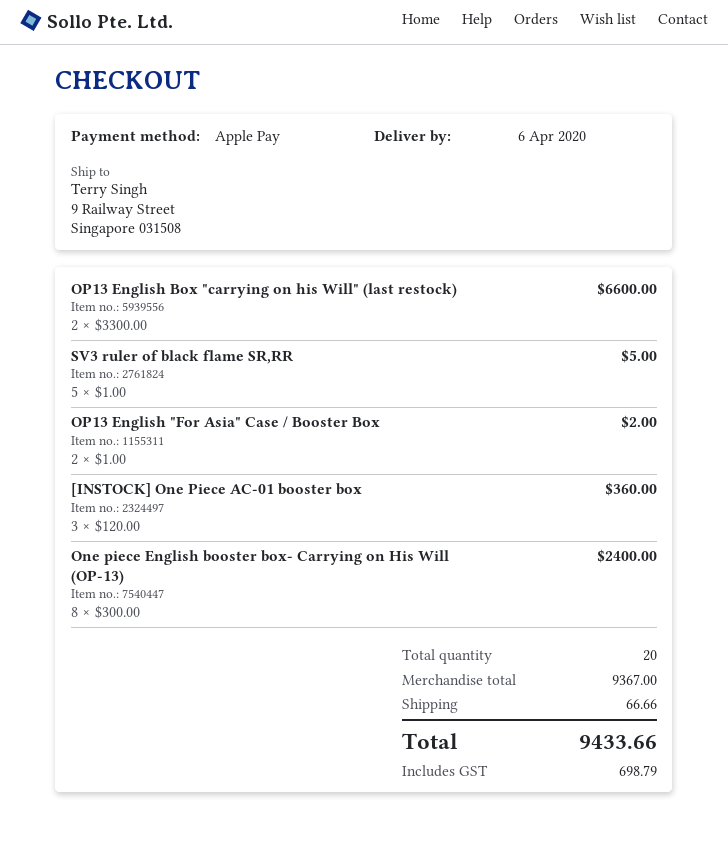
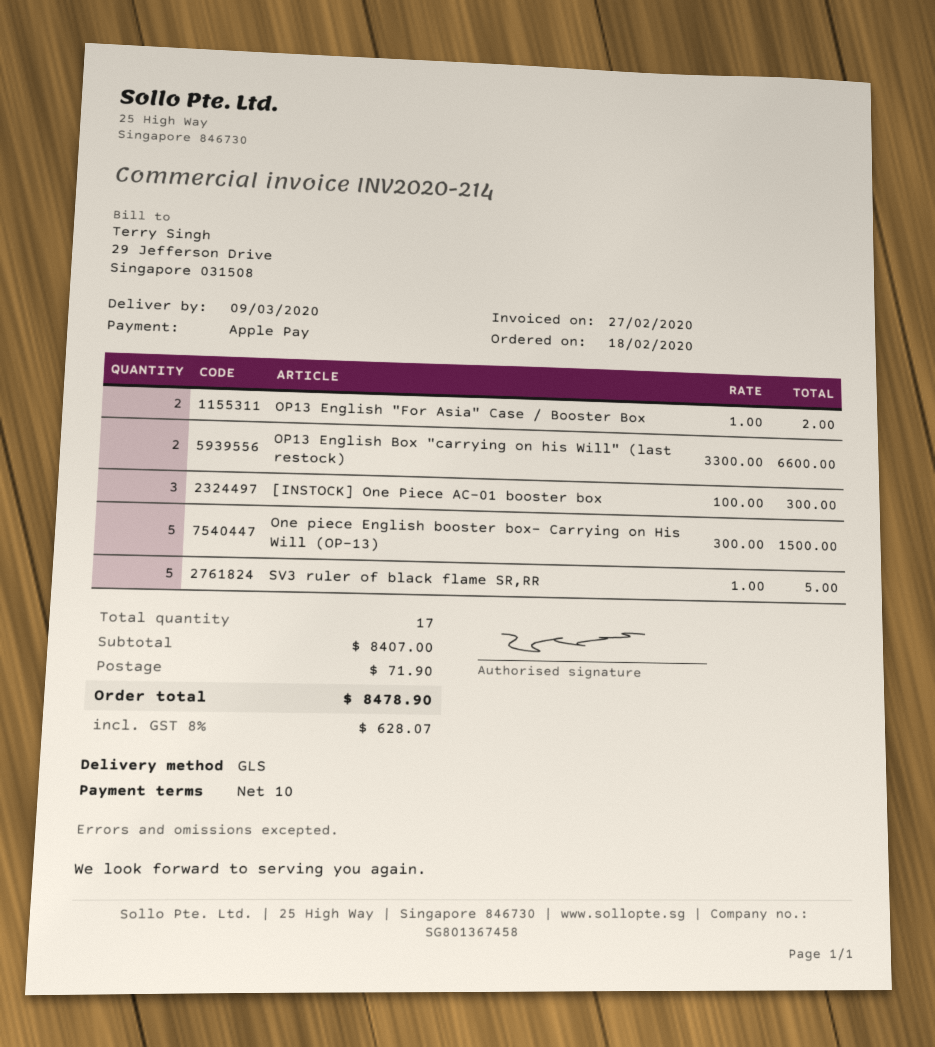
delivery date: 2020-04-06 -> 2020-03-09
[INSTOCK] One Piece AC-01 booster box: 3 x 120.00 = 360.00 -> 3 x 100.00 = 300.00
One piece English booster box- Carrying on His Will (OP-13): 8 x 300.00 = 2400.00 -> 5 x 300.00 = 1500.00
total quantity: 20 -> 17
subtotal: 9367.00 -> 8407.00
shipping: 66.66 -> 71.90
tax: 698.79 -> 628.07
total: 9433.66 -> 8478.90

